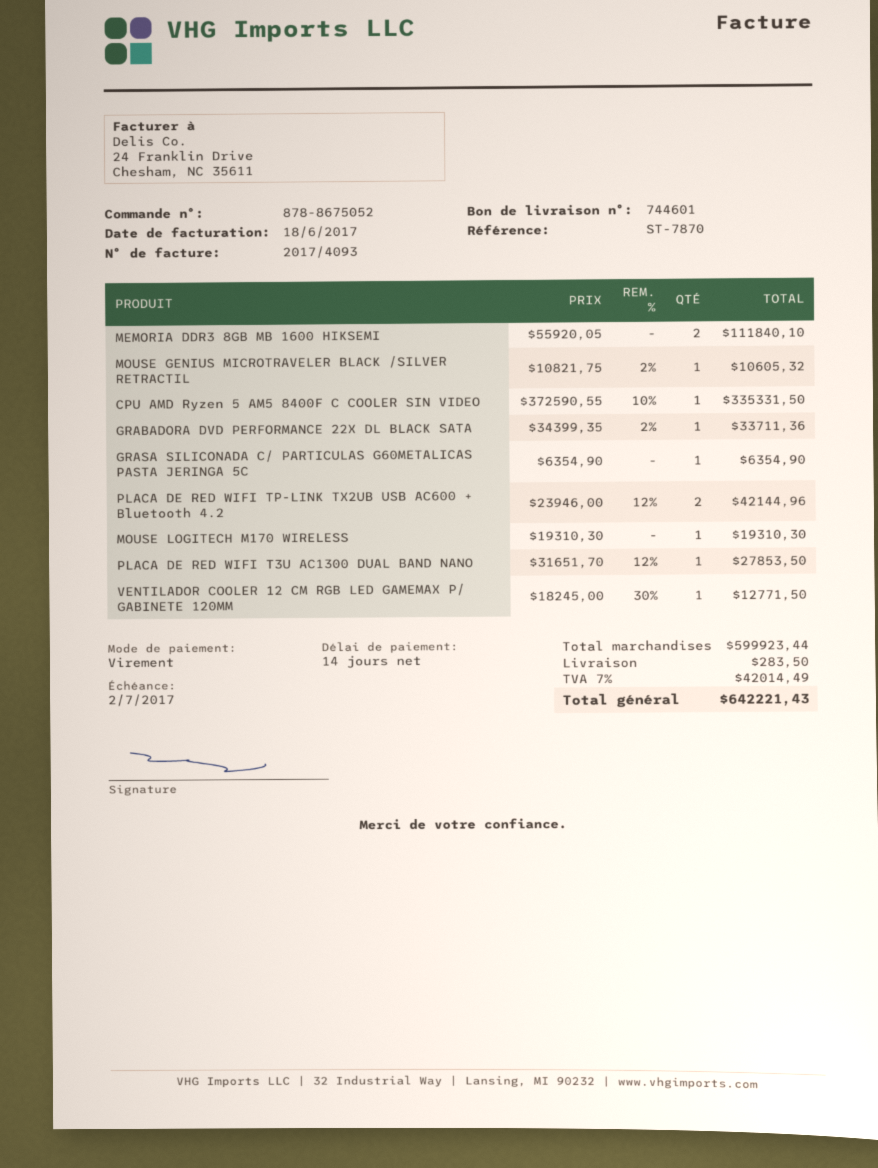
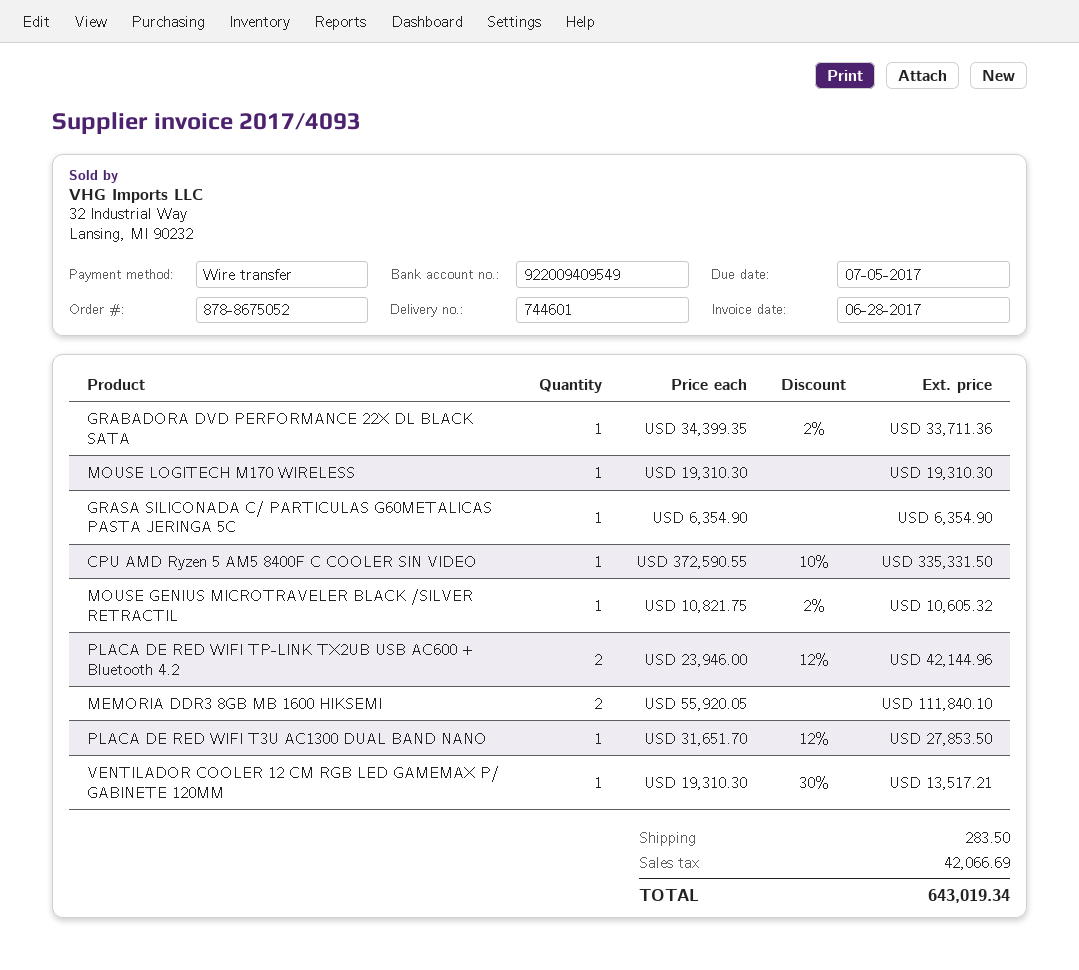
invoice date: 2017-06-18 -> 2017-06-28
due date: 2017-07-02 -> 2017-07-05
VENTILADOR COOLER 12 CM RGB LED GAMEMAX P/ GABINETE 120MM: 1 x 18245.00 - 30% = 12771.50 -> 1 x 19310.30 - 30% = 13517.21
tax: 42014.49 -> 42066.69
total: 642221.43 -> 643019.34

